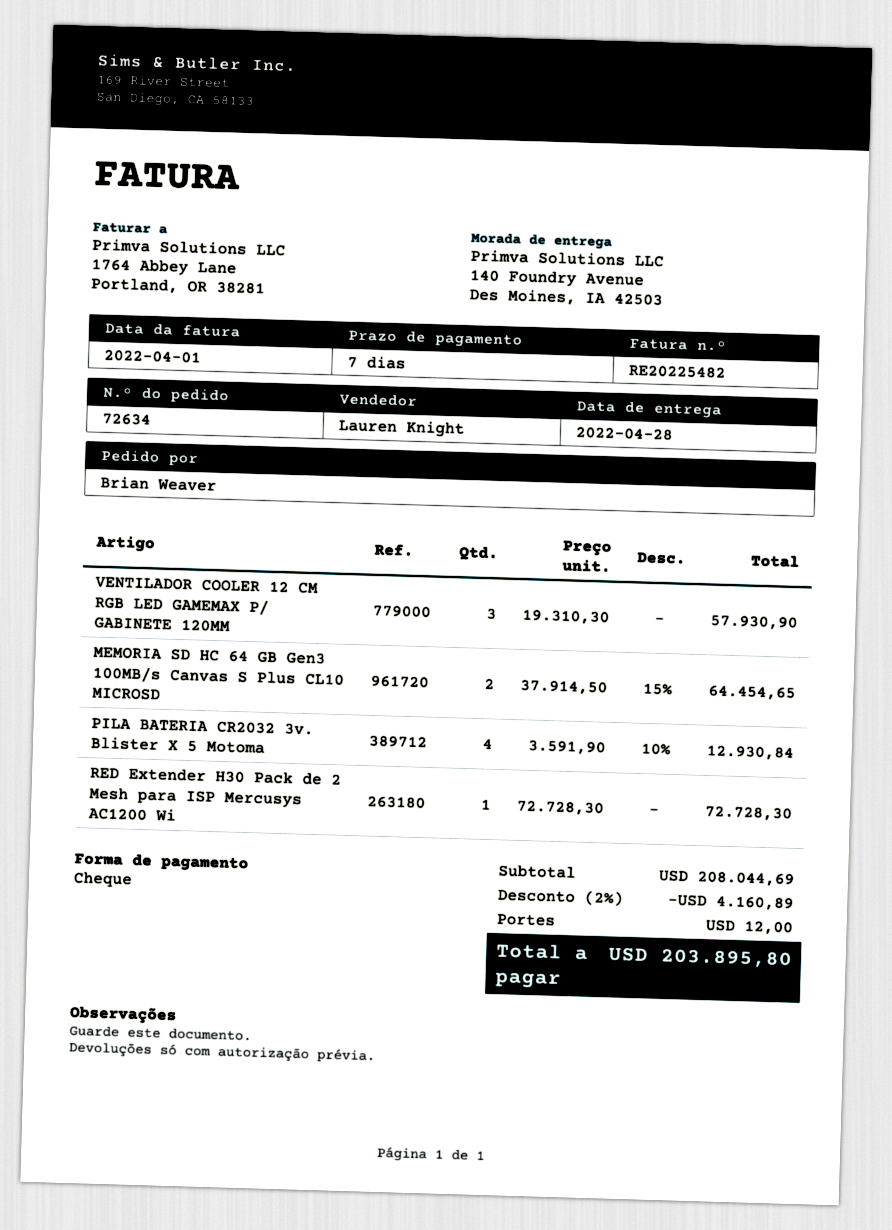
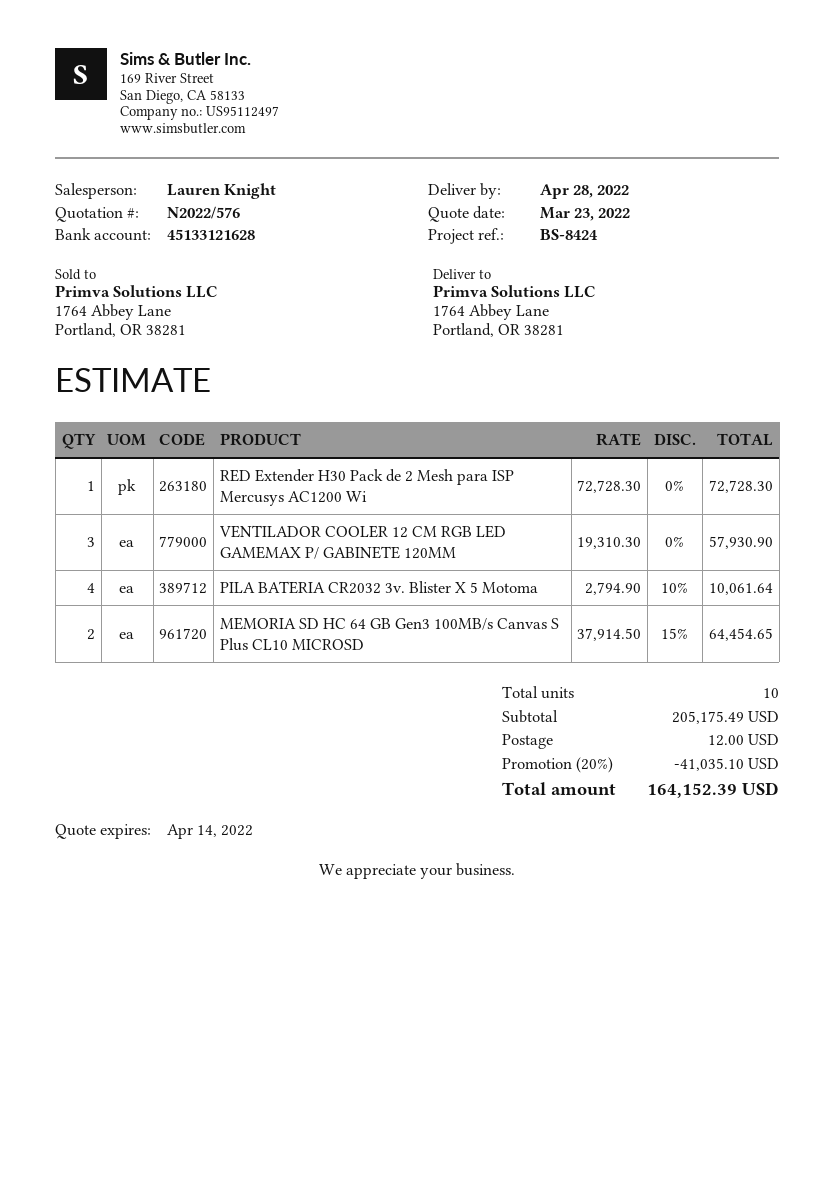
ship to: 140 Foundry Avenue, Des Moines, IA 42503 -> 1764 Abbey Lane, Portland, OR 38281
PILA BATERIA CR2032 3v. Blister X 5 Motoma: 4 x 3591.90 - 10% = 12930.84 -> 4 x 2794.90 - 10% = 10061.64
subtotal: 208044.69 -> 205175.49
discount: 2% = 4160.89 -> 20% = 41035.10
total: 203895.80 -> 164152.39

